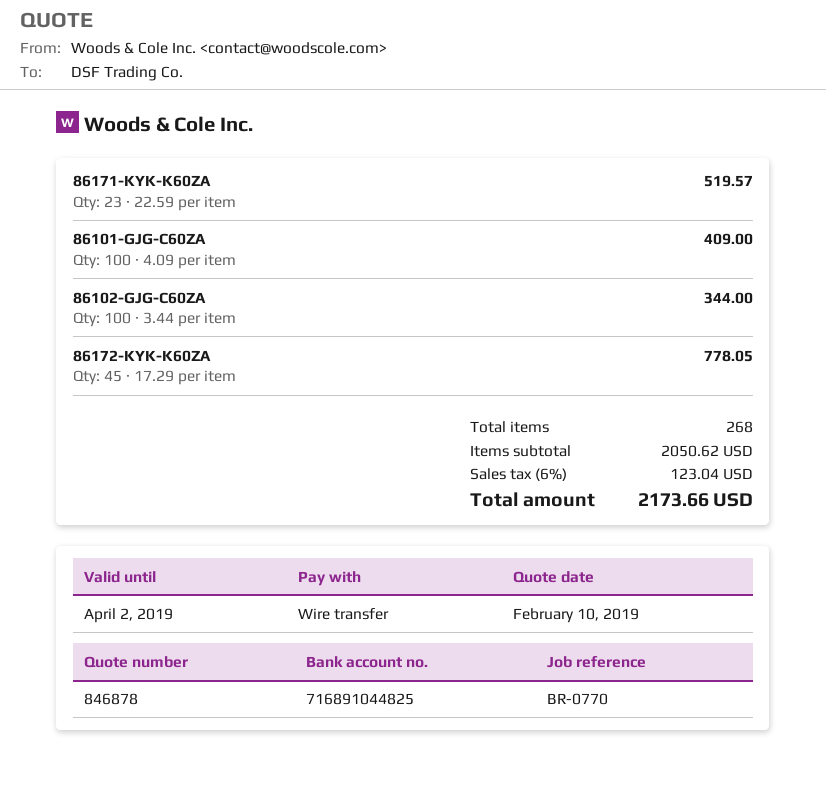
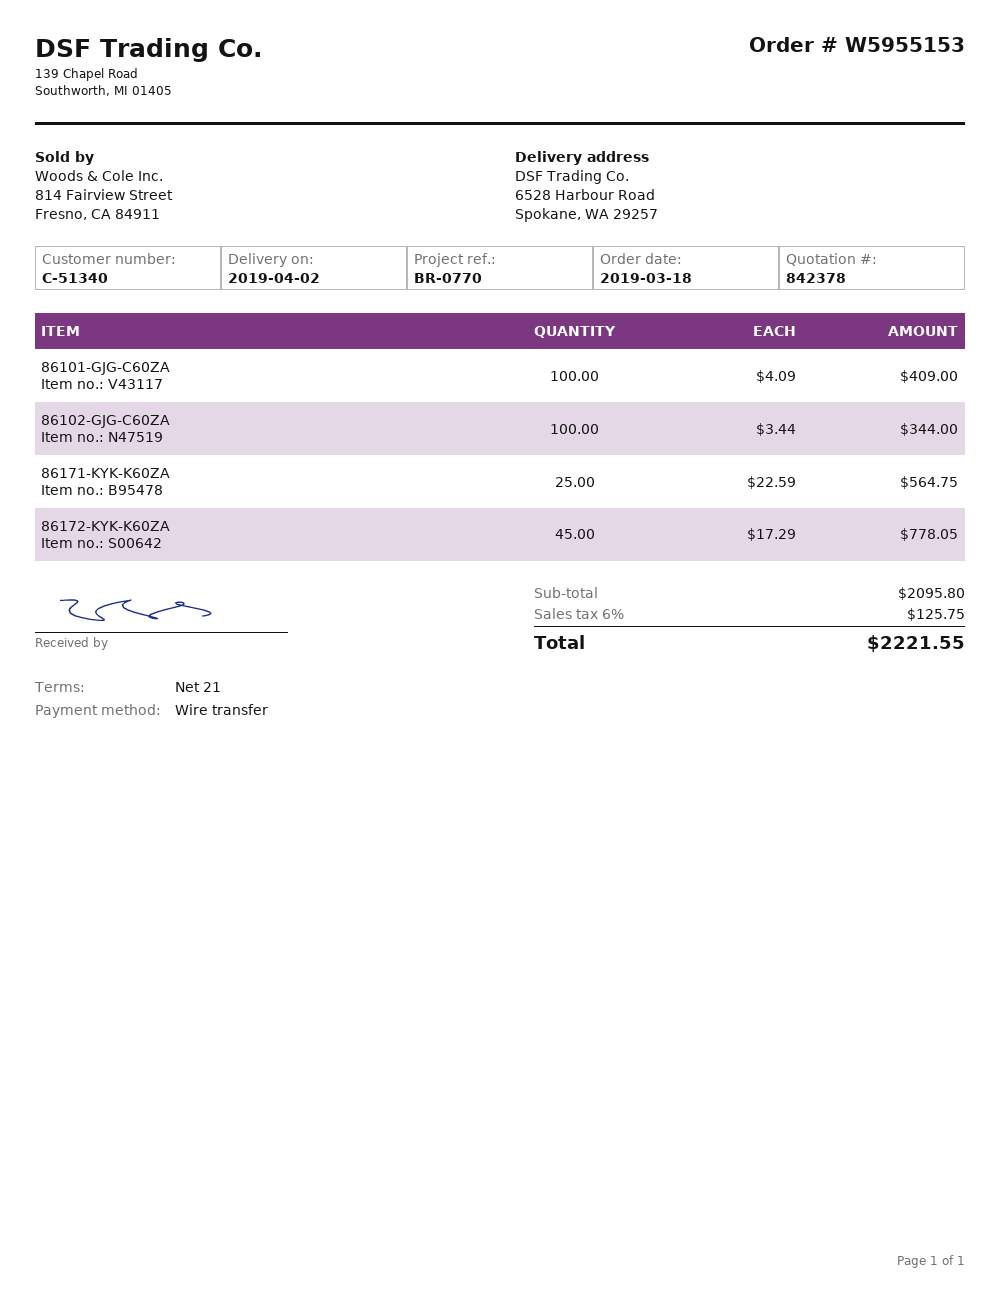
quote number: 846878 -> 842378
86171-KYK-K60ZA: 23 x 22.59 = 519.57 -> 25 x 22.59 = 564.75
subtotal: 2050.62 -> 2095.80
tax: 6% = 123.04 -> 6% = 125.75
total: 2173.66 -> 2221.55

